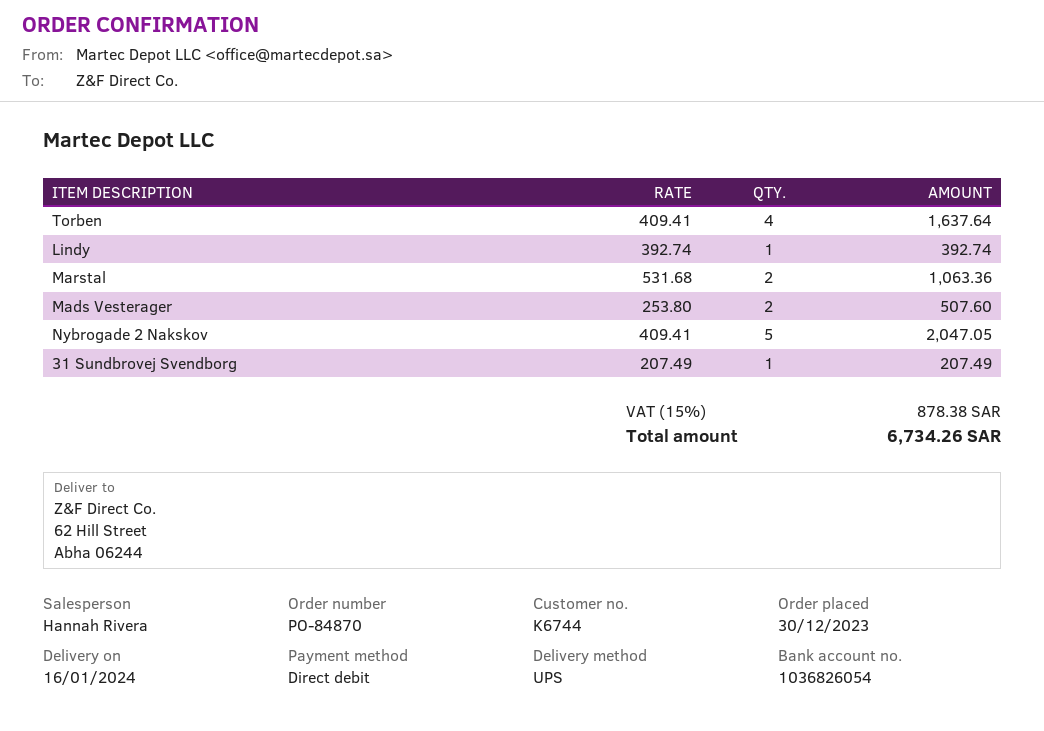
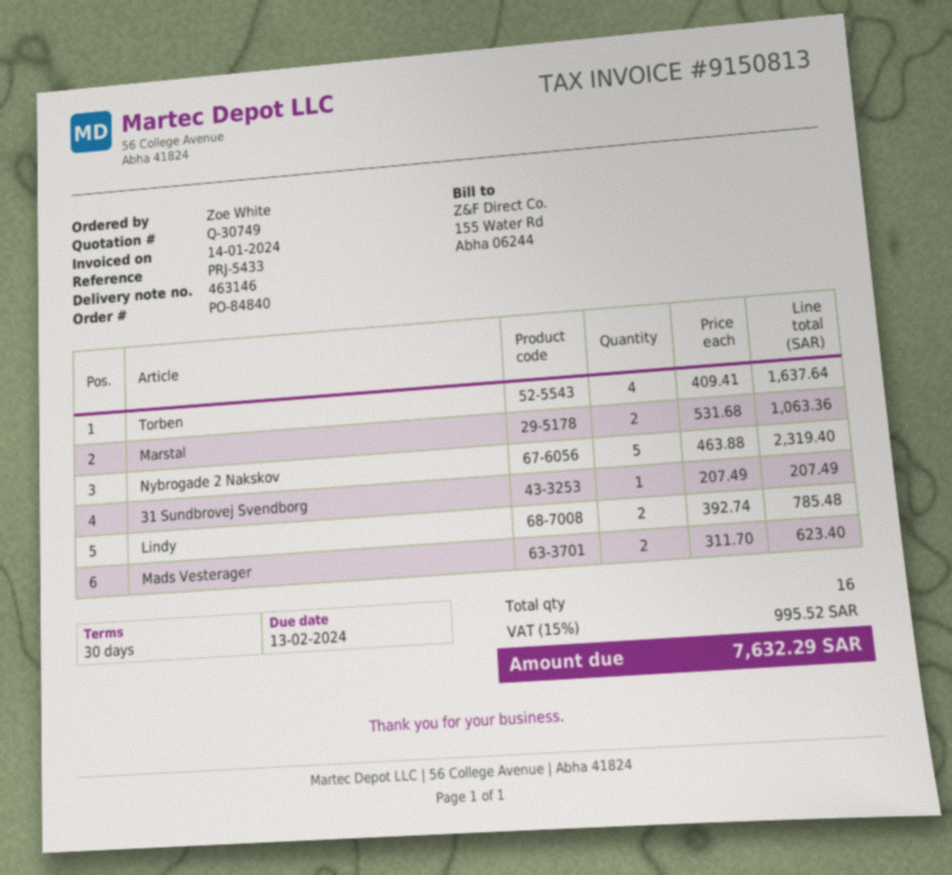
order number: PO-84870 -> PO-84840
Lindy: 1 x 392.74 = 392.74 -> 2 x 392.74 = 785.48
Mads Vesterager: 2 x 253.80 = 507.60 -> 2 x 311.70 = 623.40
Nybrogade 2 Nakskov: 5 x 409.41 = 2047.05 -> 5 x 463.88 = 2319.40
tax: 15% = 878.38 -> 15% = 995.52
total: 6734.26 -> 7632.29

